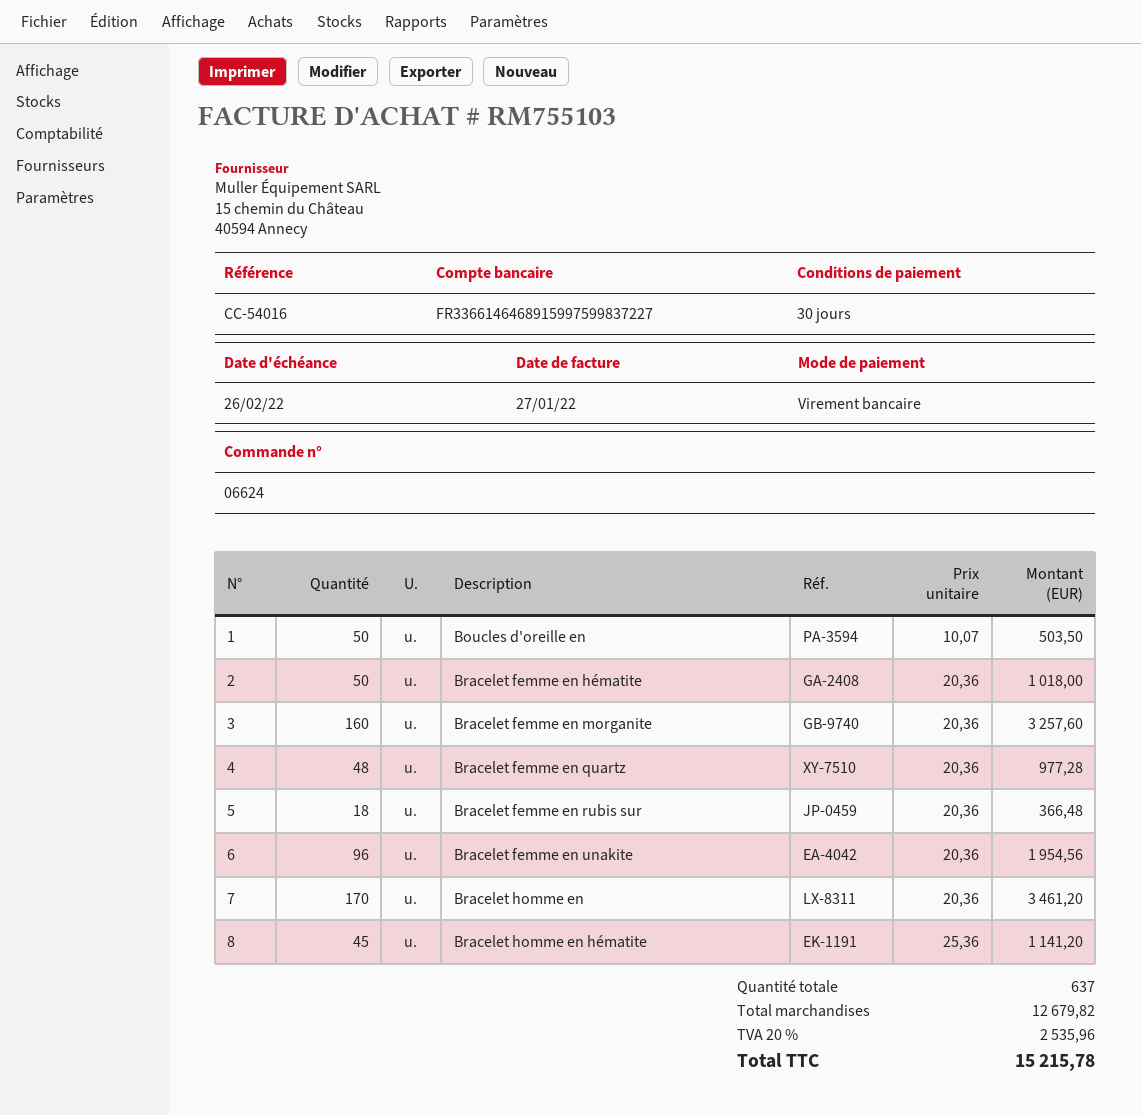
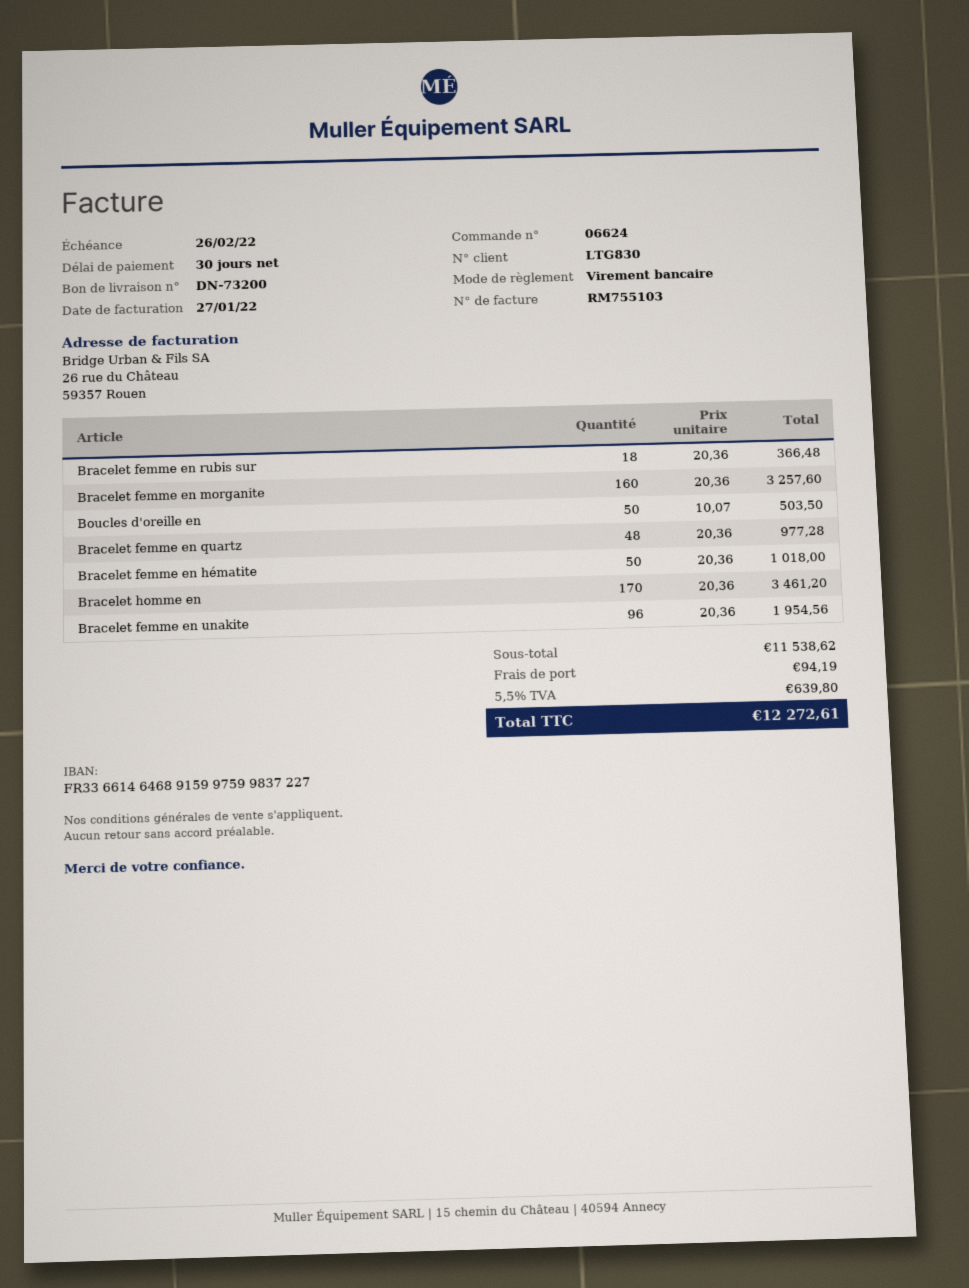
Bracelet homme en hématite: 45 x 25.36 = 1141.20 -> none
subtotal: 12679.82 -> 11538.62
shipping: none -> 94.19
tax: 20% = 2535.96 -> 5.5% = 639.80
total: 15215.78 -> 12272.61

